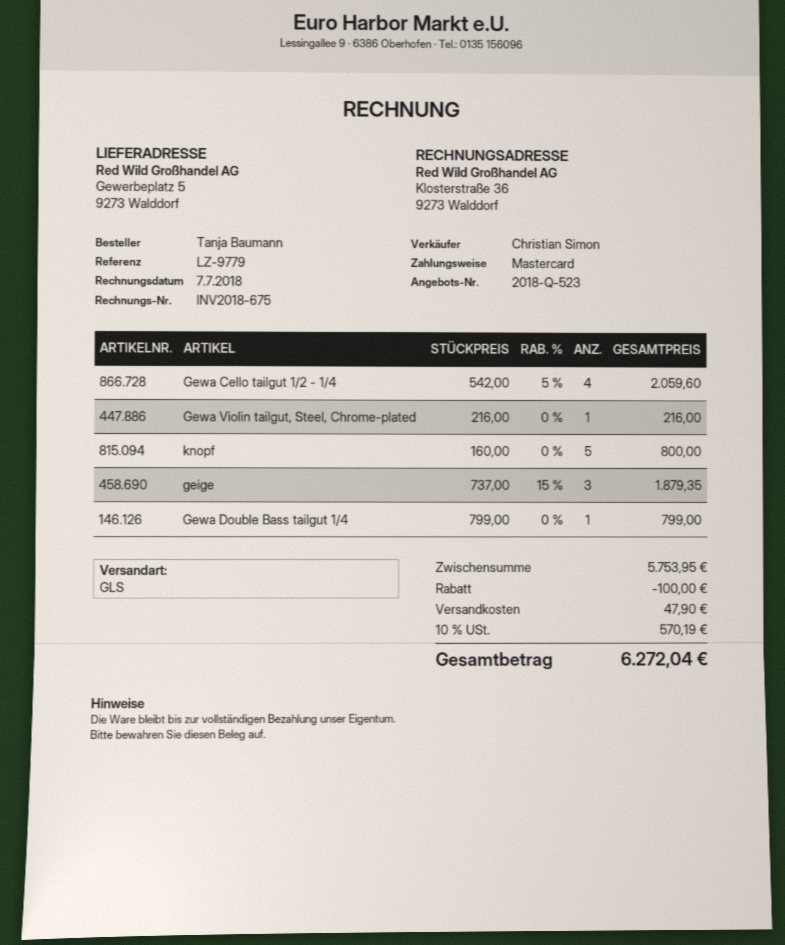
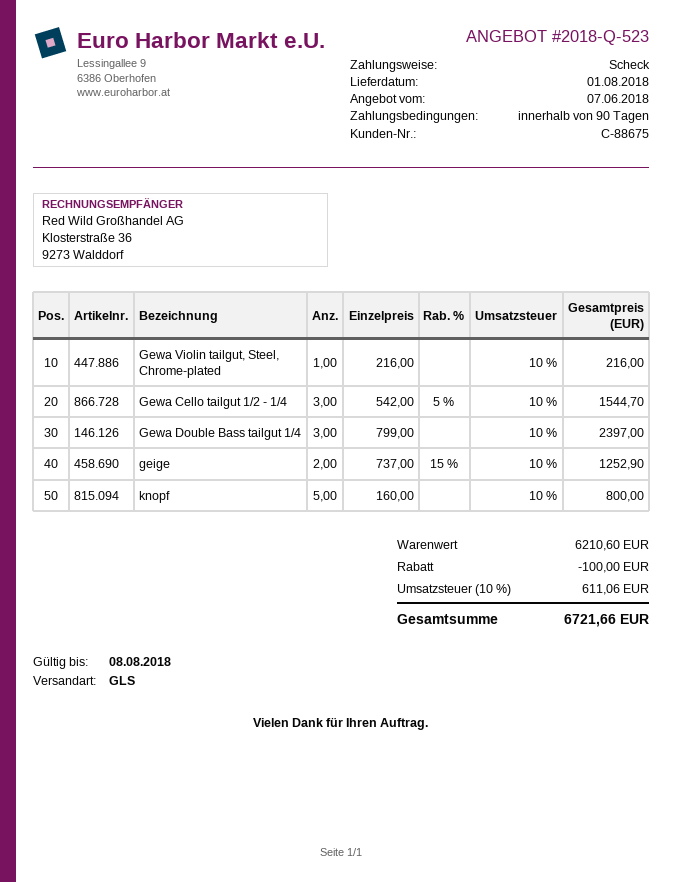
payment method: Mastercard -> cheque
Gewa Cello tailgut 1/2 - 1/4: 4 x 542.00 - 5% = 2059.60 -> 3 x 542.00 - 5% = 1544.70
geige: 3 x 737.00 - 15% = 1879.35 -> 2 x 737.00 - 15% = 1252.90
Gewa Double Bass tailgut 1/4: 1 x 799.00 = 799.00 -> 3 x 799.00 = 2397.00
subtotal: 5753.95 -> 6210.60
shipping: 47.90 -> none
tax: 10% = 570.19 -> 10% = 611.06
total: 6272.04 -> 6721.66

